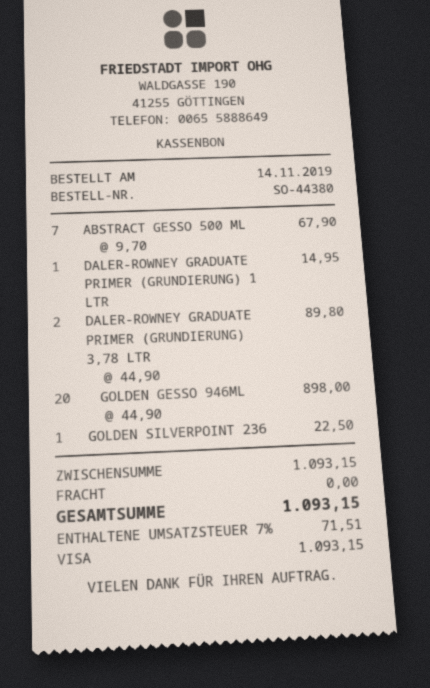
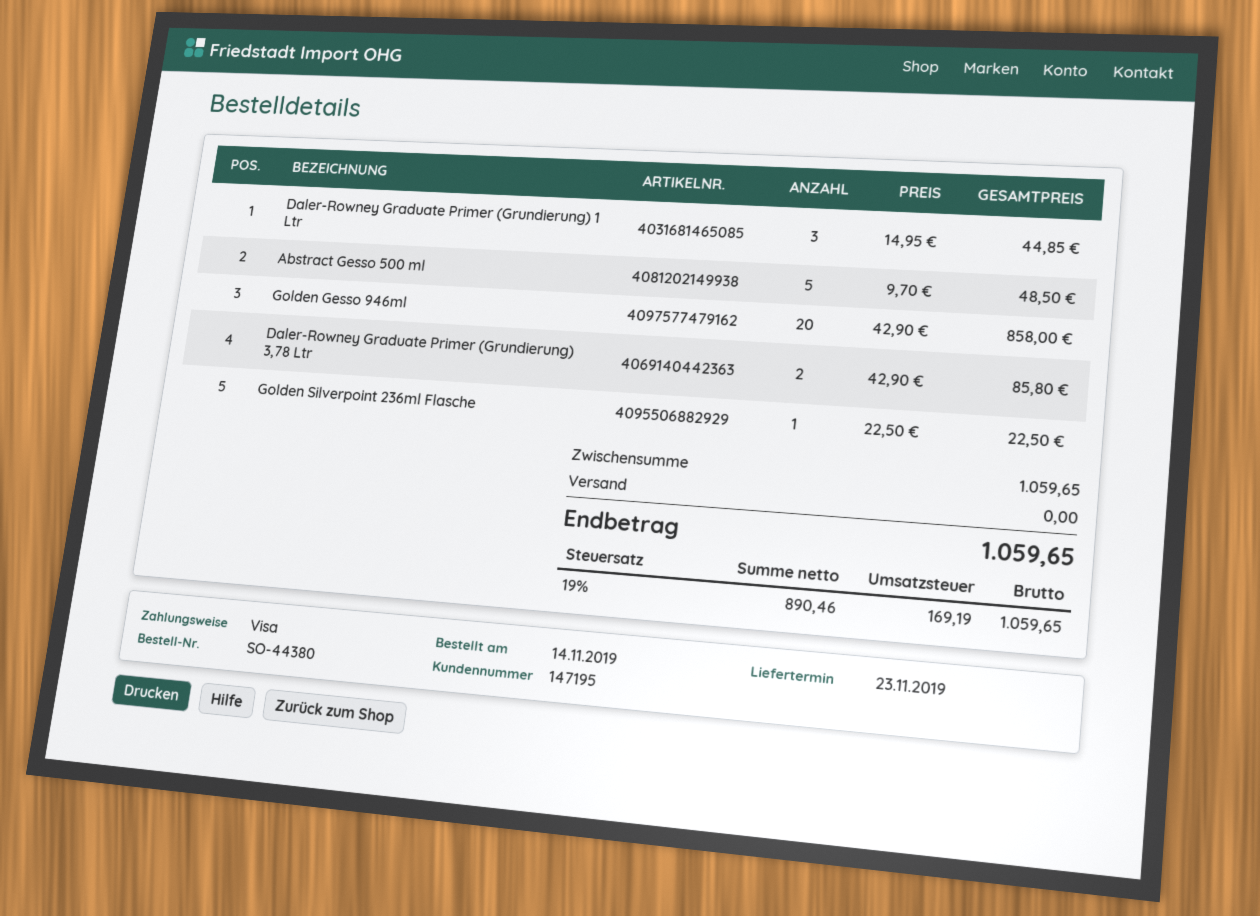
ABSTRACT GESSO 500 ML: 7 x 9.70 = 67.90 -> 5 x 9.70 = 48.50
DALER-ROWNEY GRADUATE PRIMER (GRUNDIERUNG) 1 LTR: 1 x 14.95 = 14.95 -> 3 x 14.95 = 44.85
DALER-ROWNEY GRADUATE PRIMER (GRUNDIERUNG) 3,78 LTR: 2 x 44.90 = 89.80 -> 2 x 42.90 = 85.80
GOLDEN GESSO 946ML: 20 x 44.90 = 898.00 -> 20 x 42.90 = 858.00
subtotal: 1093.15 -> 1059.65
tax: 7% = 71.51 -> 19% = 169.19
total: 1093.15 -> 1059.65

